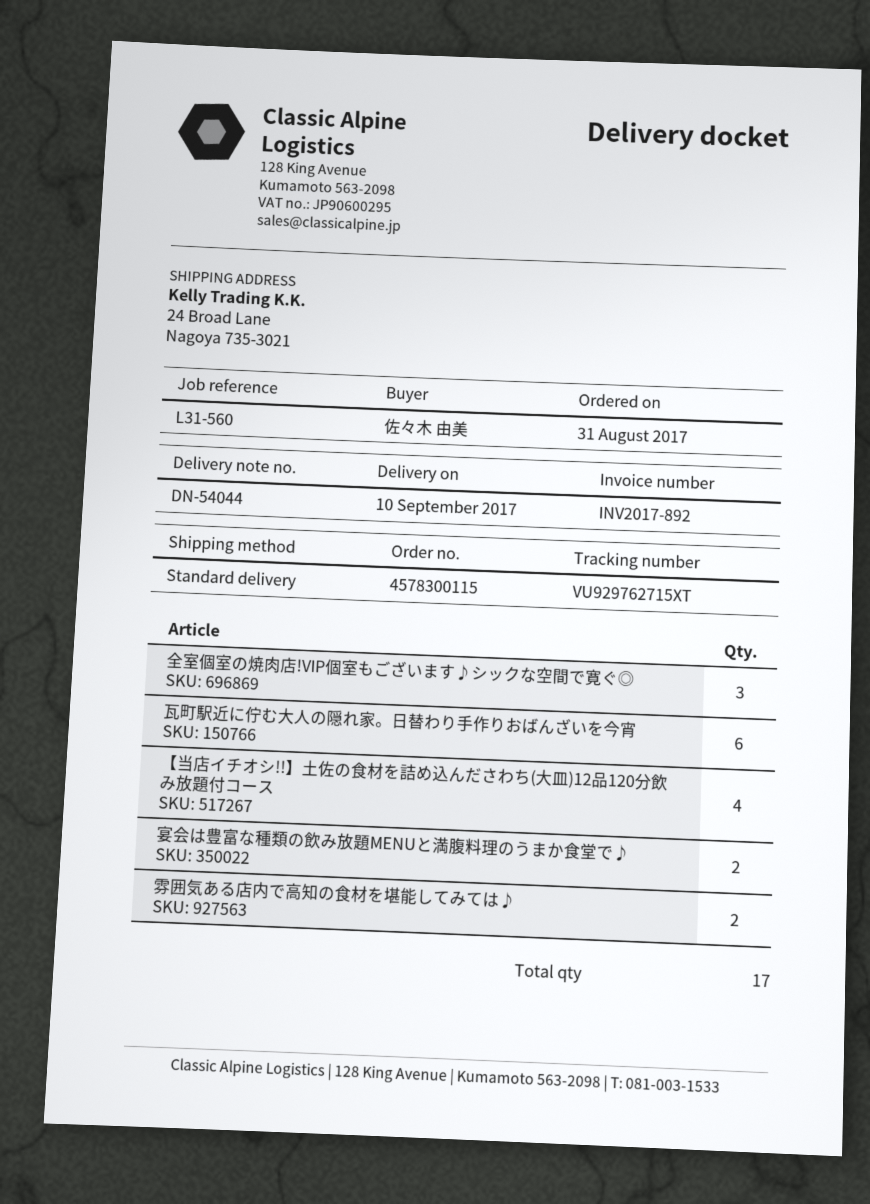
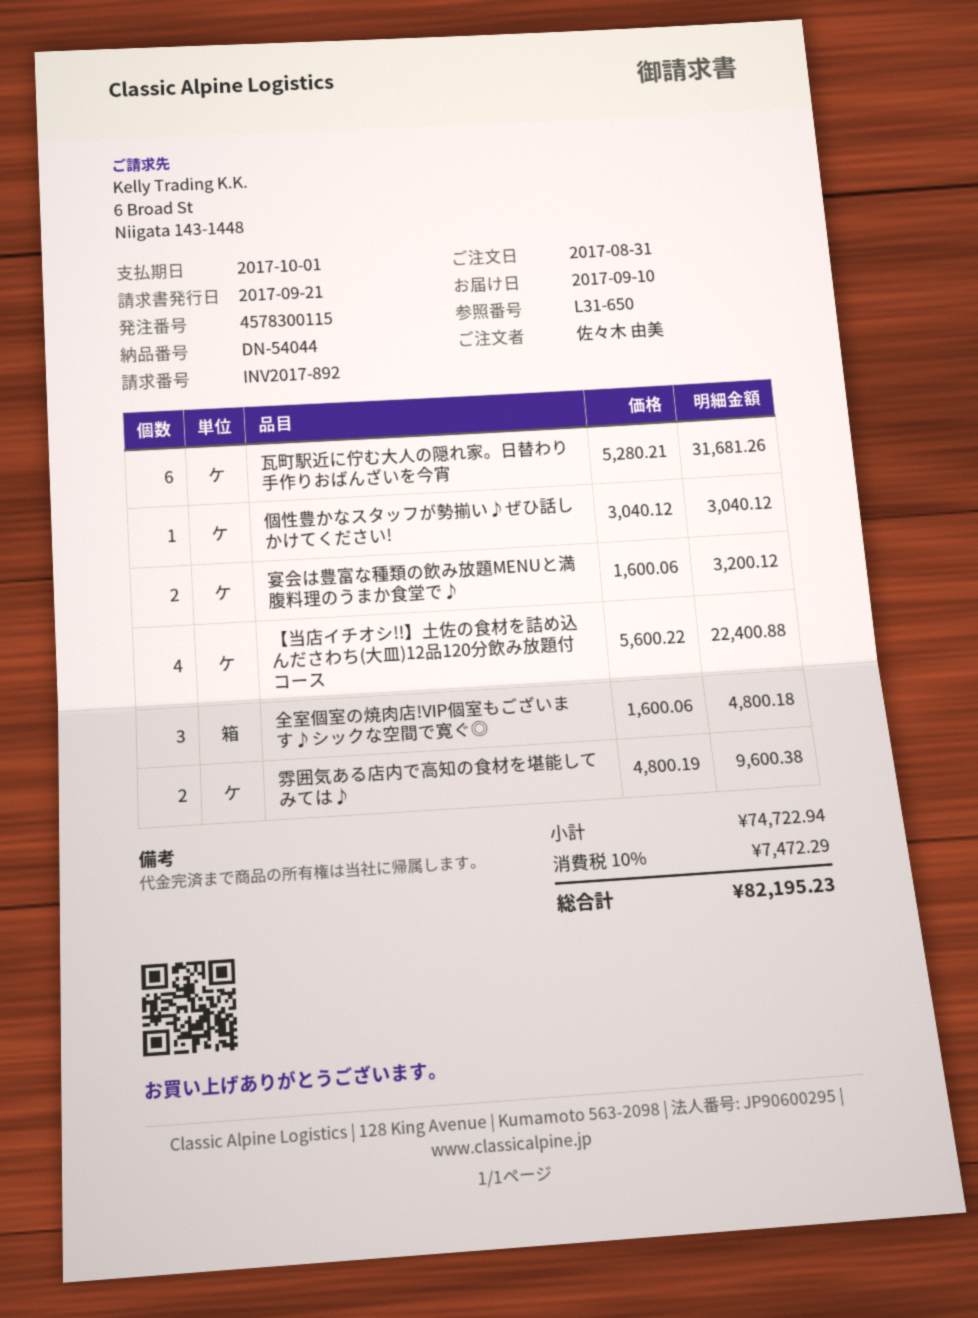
reference: L31-560 -> L31-650
個性豊かなスタッフが勢揃い♪ぜひ話しかけてください!: none -> 1

